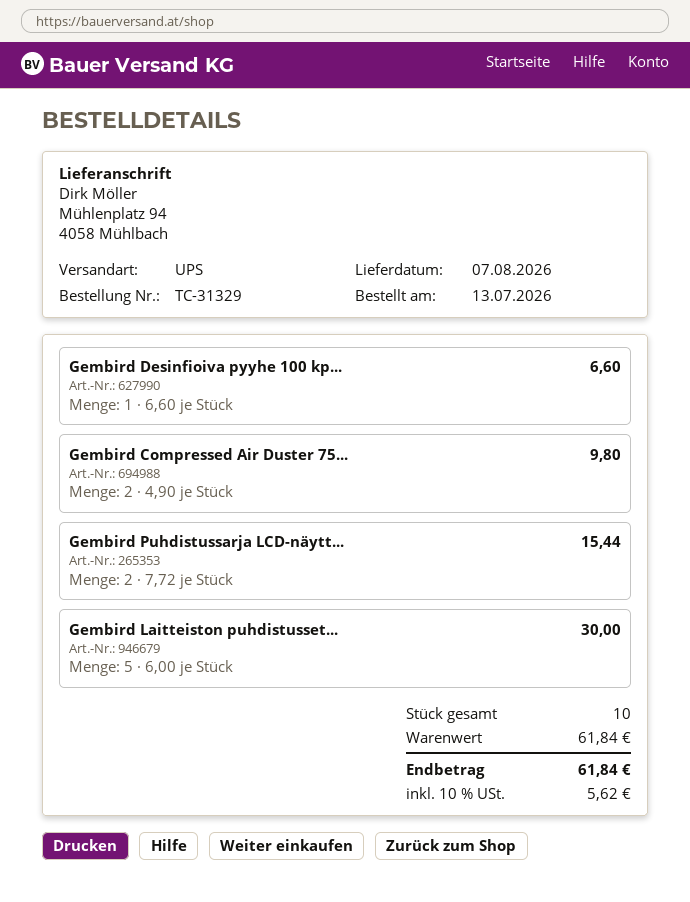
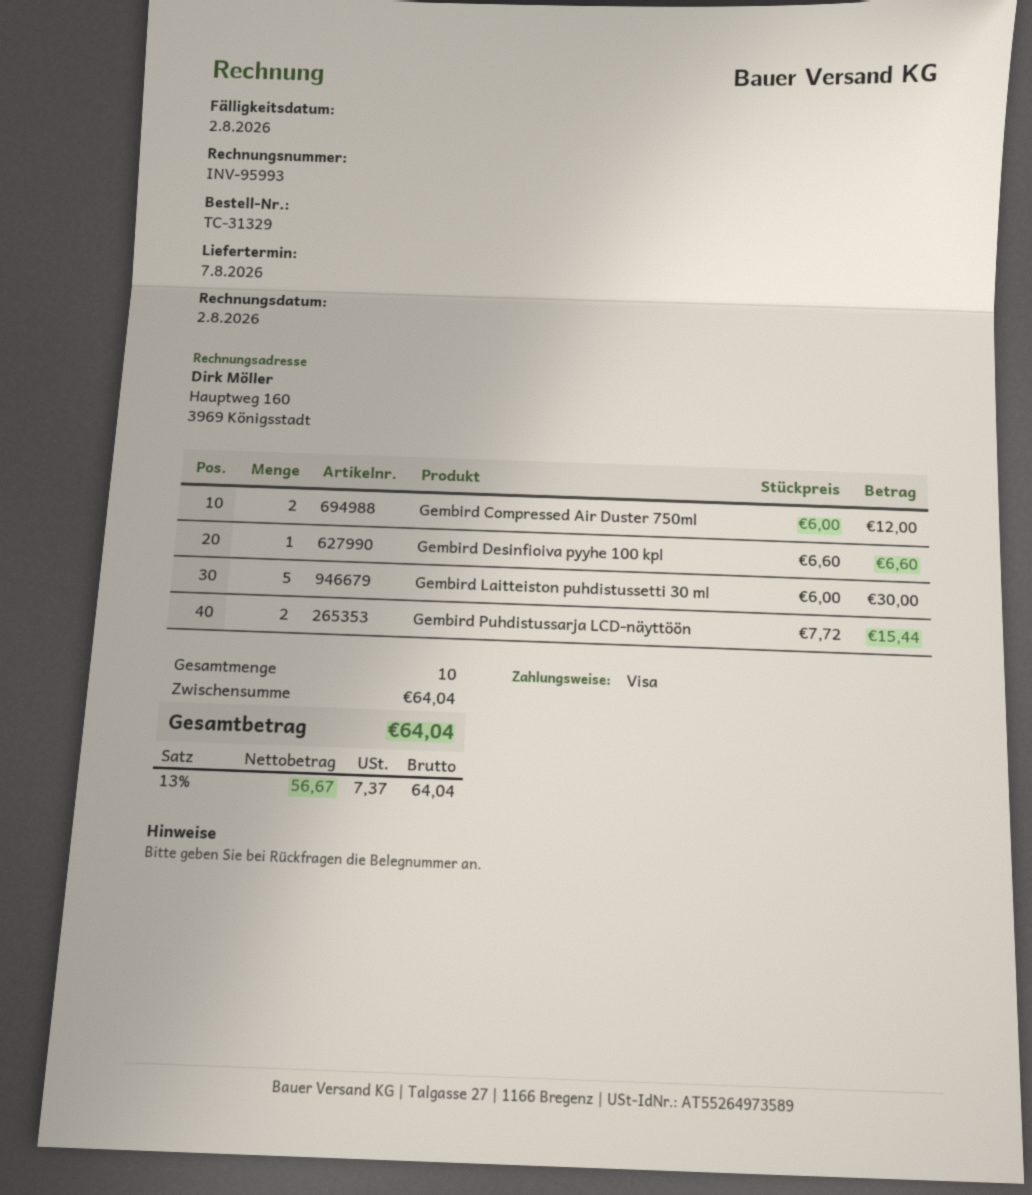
Gembird Compressed Air Duster 75...: 2 x 4.90 = 9.80 -> 2 x 6.00 = 12.00
subtotal: 61.84 -> 64.04
tax: 10% = 5.62 -> 13% = 7.37
total: 61.84 -> 64.04

